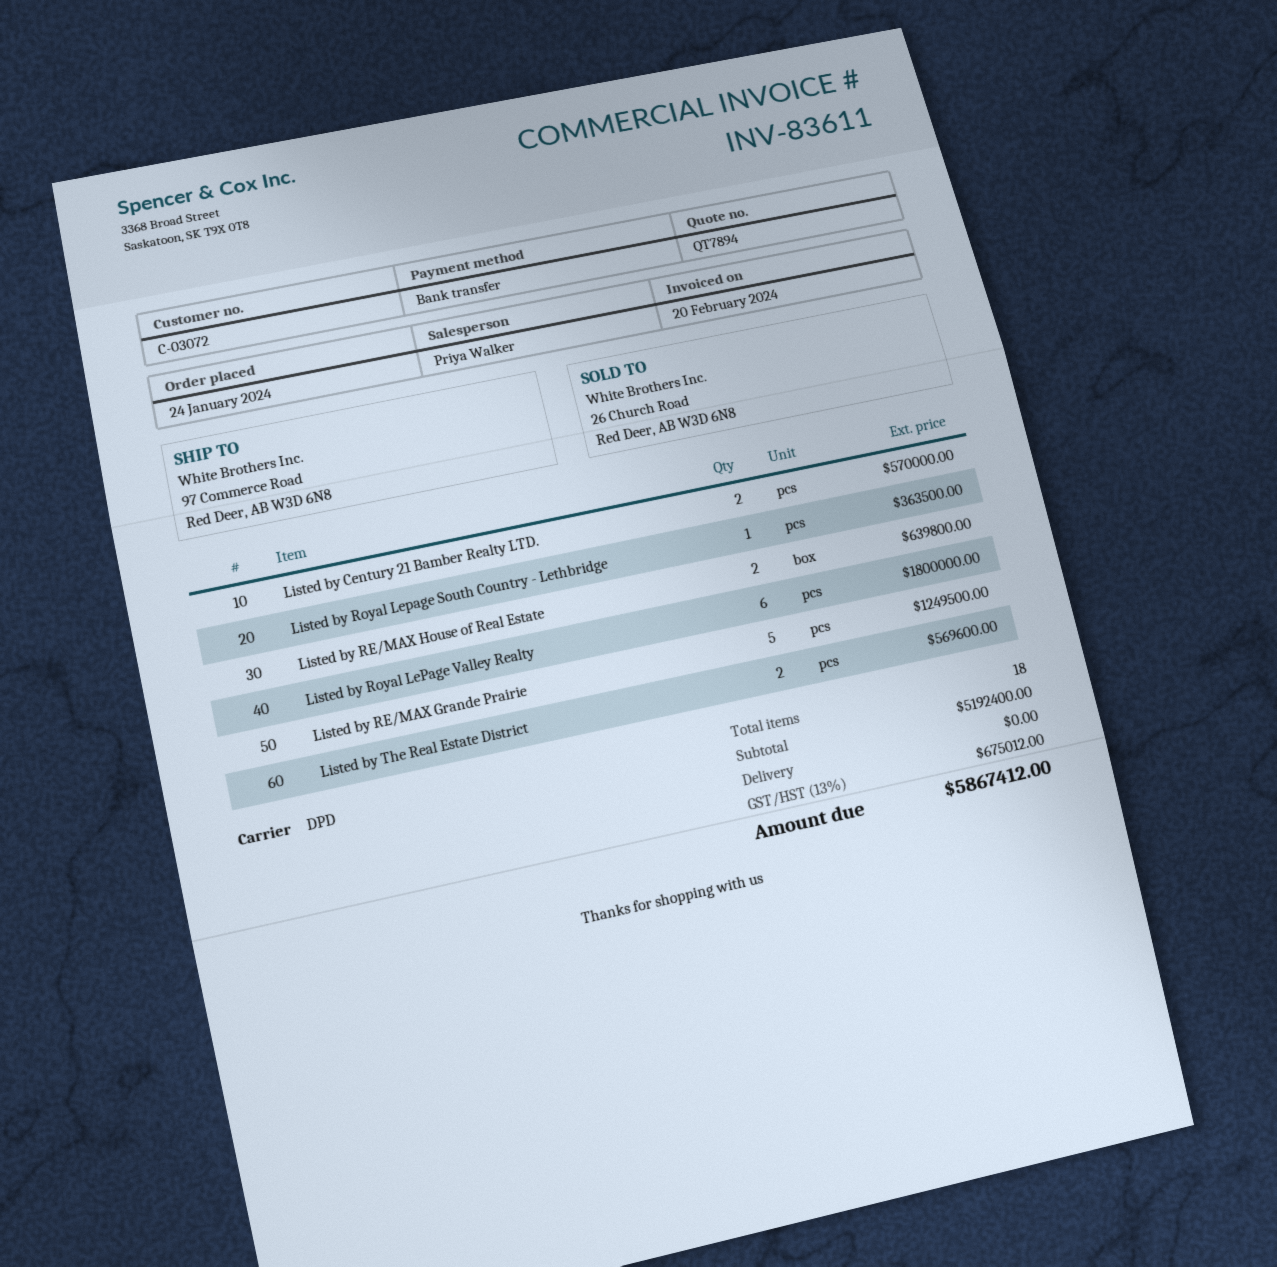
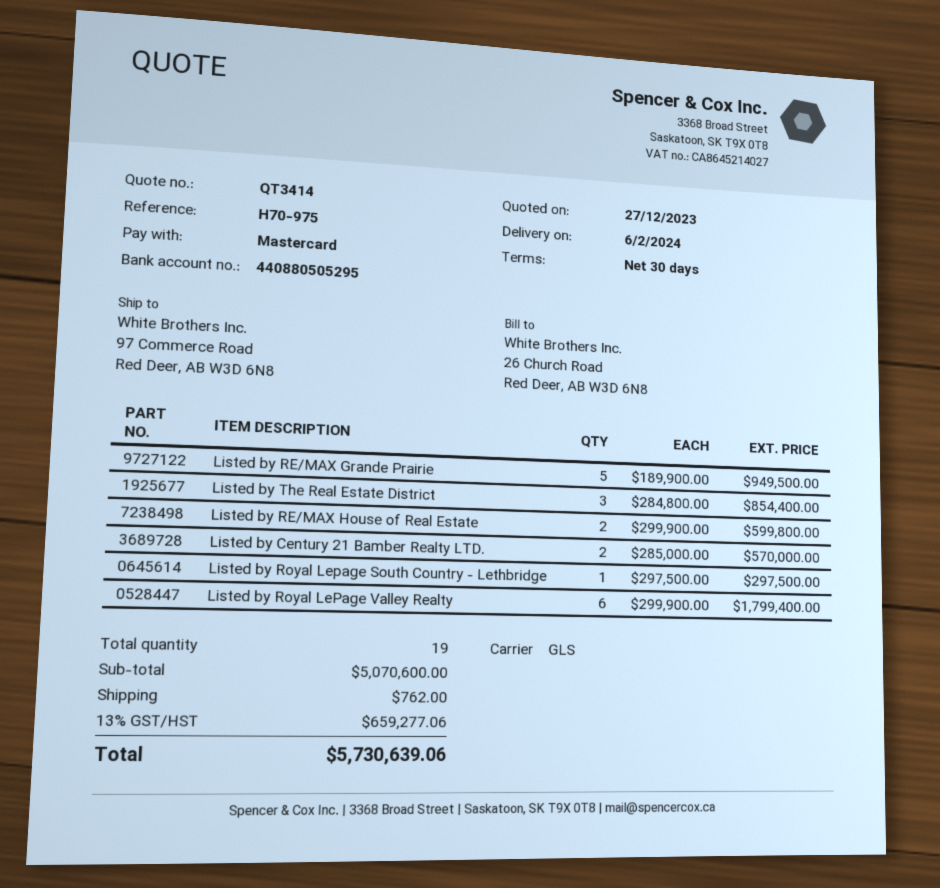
quote number: QT7894 -> QT3414
payment method: bank transfer -> Mastercard
shipping method: DPD -> GLS
Listed by Royal Lepage South Country - Lethbridge: 1 for 363500.00 -> 1 for 297500.00
Listed by RE/MAX House of Real Estate: 2 for 639800.00 -> 2 for 599800.00
Listed by Royal LePage Valley Realty: 6 for 1800000.00 -> 6 for 1799400.00
Listed by RE/MAX Grande Prairie: 5 for 1249500.00 -> 5 for 949500.00
Listed by The Real Estate District: 2 for 569600.00 -> 3 for 854400.00
total quantity: 18 -> 19
subtotal: 5192400.00 -> 5070600.00
shipping: 0.00 -> 762.00
tax: 13% = 675012.00 -> 13% = 659277.06
total: 5867412.00 -> 5730639.06

